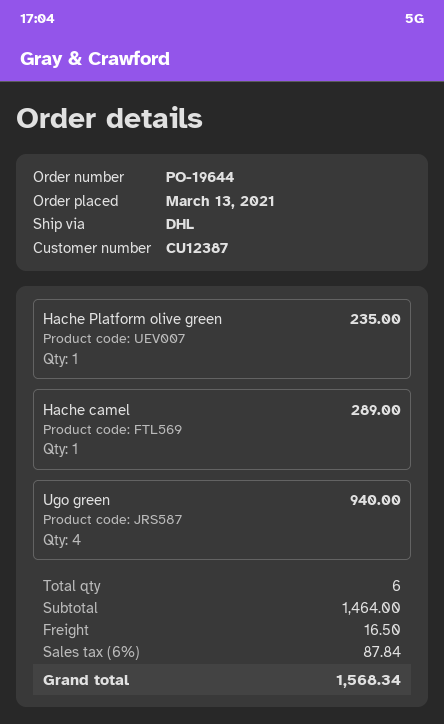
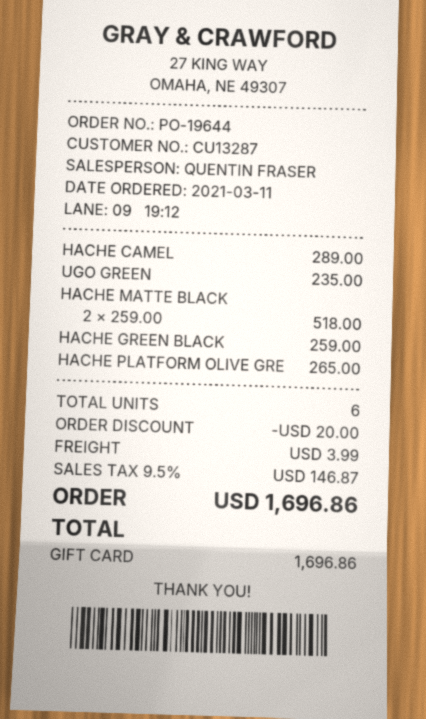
order date: 2021-03-13 -> 2021-03-11
customer number: CU12387 -> CU13287
Hache Platform olive green: 1 for 235.00 -> 1 for 265.00
Ugo green: 4 for 940.00 -> 1 for 235.00
HACHE MATTE BLACK: none -> 2 for 518.00
HACHE GREEN BLACK: none -> 1 for 259.00
discount: none -> 20.00
shipping: 16.50 -> 3.99
tax: 6% = 87.84 -> 9.5% = 146.87
total: 1568.34 -> 1696.86

